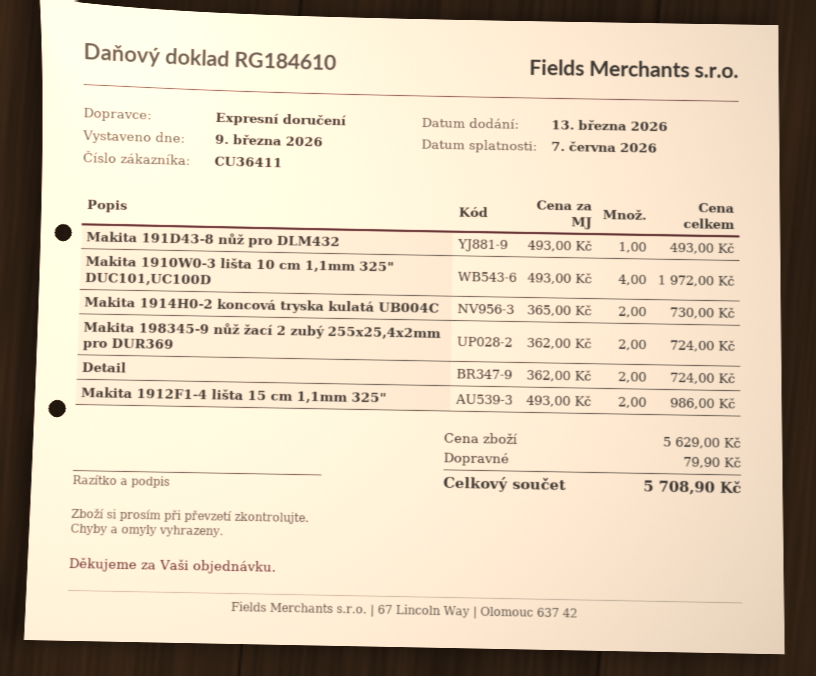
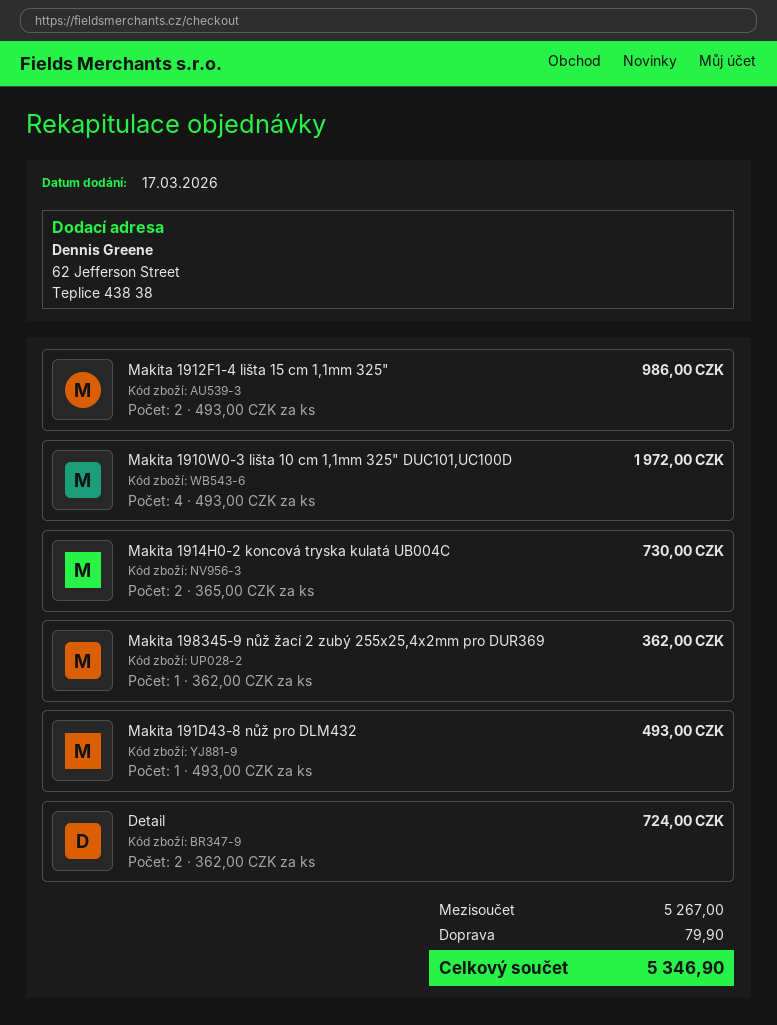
delivery date: 2026-03-13 -> 2026-03-17
Makita 198345-9 nůž žací 2 zubý 255x25,4x2mm pro DUR369: 2 x 362.00 = 724.00 -> 1 x 362.00 = 362.00
subtotal: 5629.00 -> 5267.00
total: 5708.90 -> 5346.90

